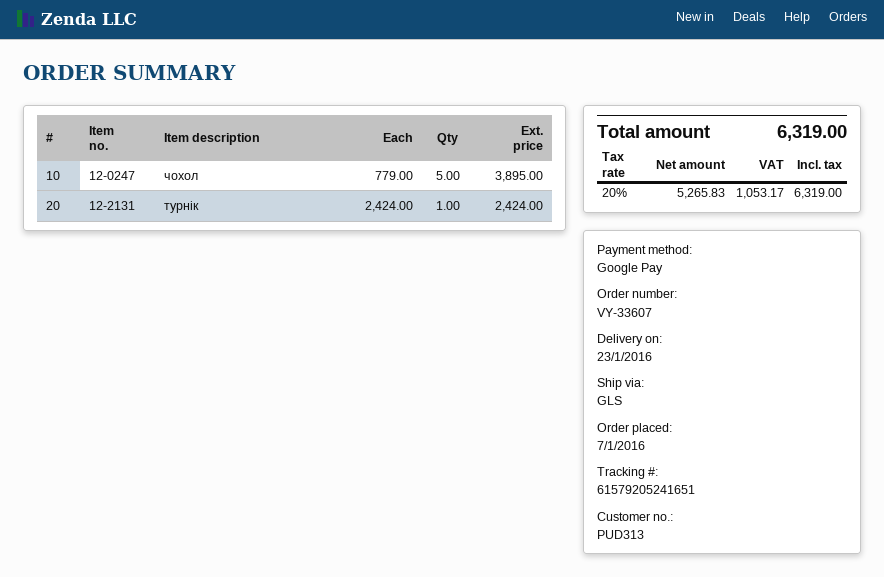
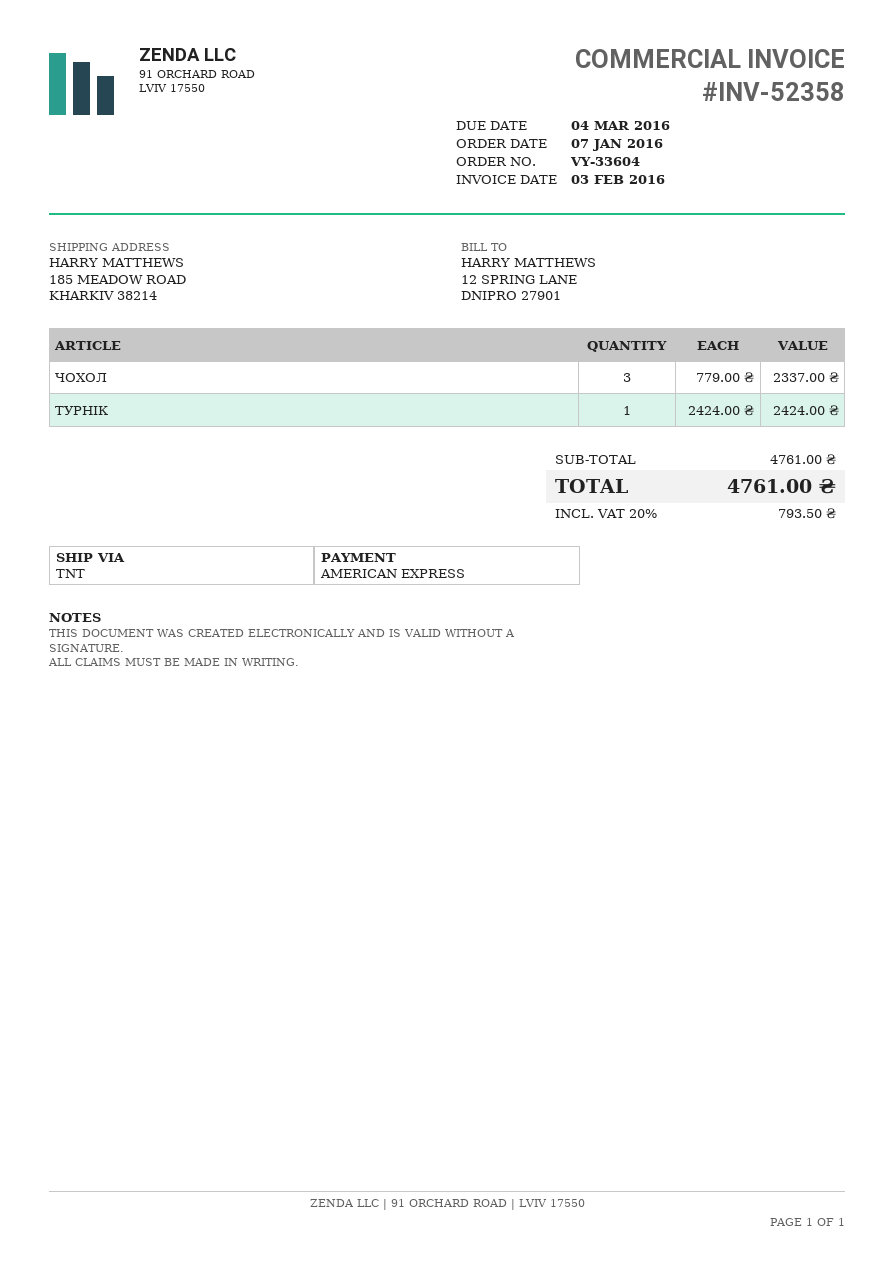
order number: VY-33607 -> VY-33604
payment method: Google Pay -> American Express
shipping method: GLS -> TNT
чохол: 5 x 779.00 = 3895.00 -> 3 x 779.00 = 2337.00
tax: 20% = 1053.17 -> 20% = 793.50
total: 6319.00 -> 4761.00

